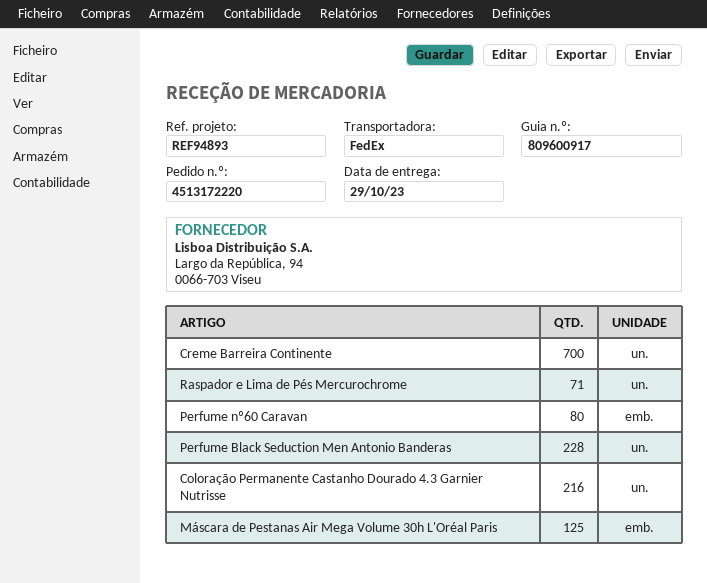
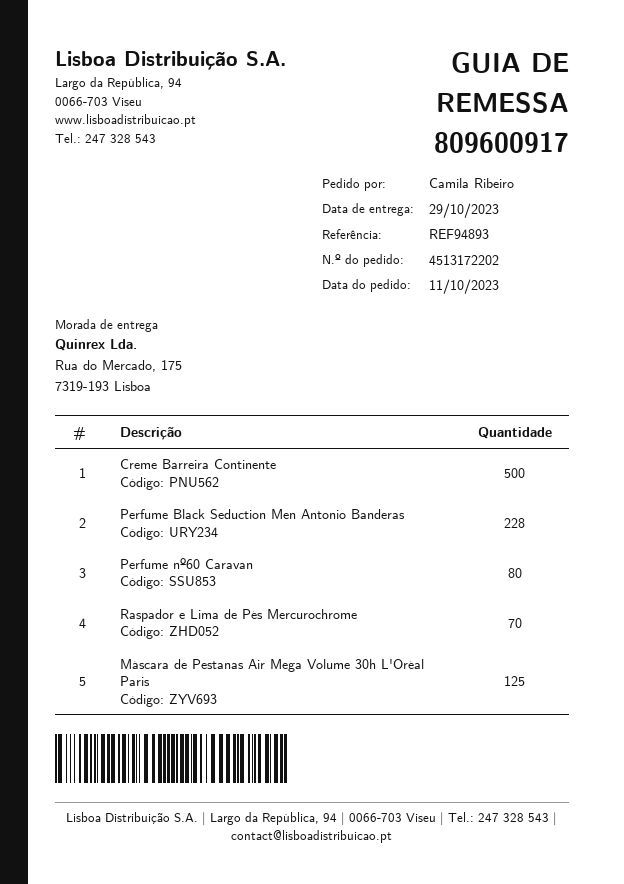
order number: 4513172220 -> 4513172202
Creme Barreira Continente: 700 -> 500
Raspador e Lima de Pés Mercurochrome: 71 -> 70
Coloração Permanente Castanho Dourado 4.3 Garnier Nutrisse: 216 -> none

